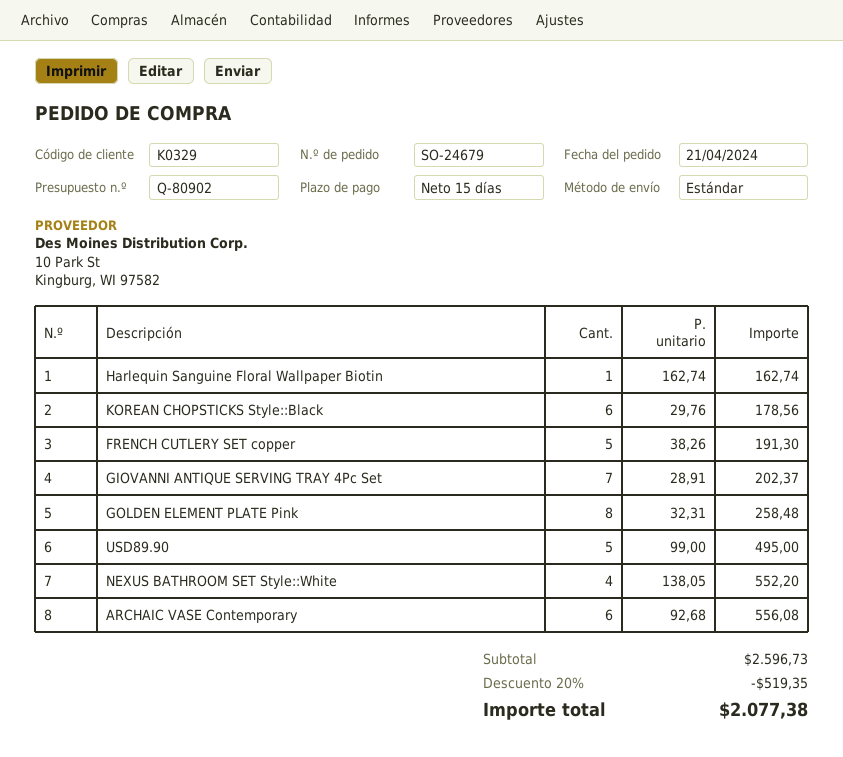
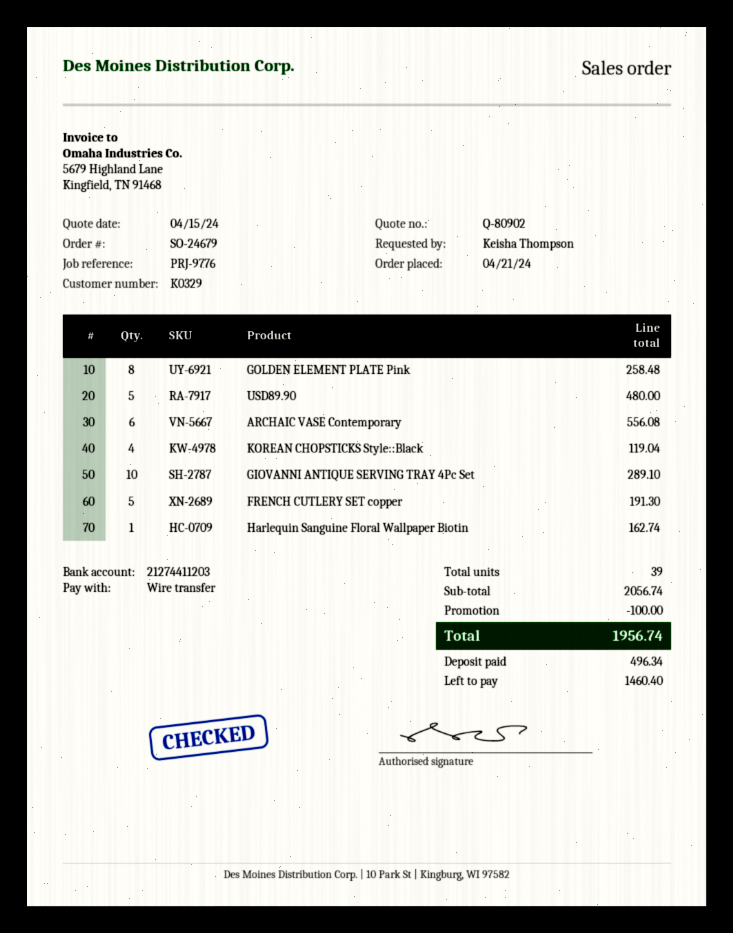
KOREAN CHOPSTICKS Style::Black: 6 for 178.56 -> 4 for 119.04
GIOVANNI ANTIQUE SERVING TRAY 4Pc Set: 7 for 202.37 -> 10 for 289.10
USD89.90: 5 for 495.00 -> 5 for 480.00
NEXUS BATHROOM SET Style::White: 4 for 552.20 -> none
subtotal: 2596.73 -> 2056.74
discount: 519.35 -> 100.00
total: 2077.38 -> 1956.74

